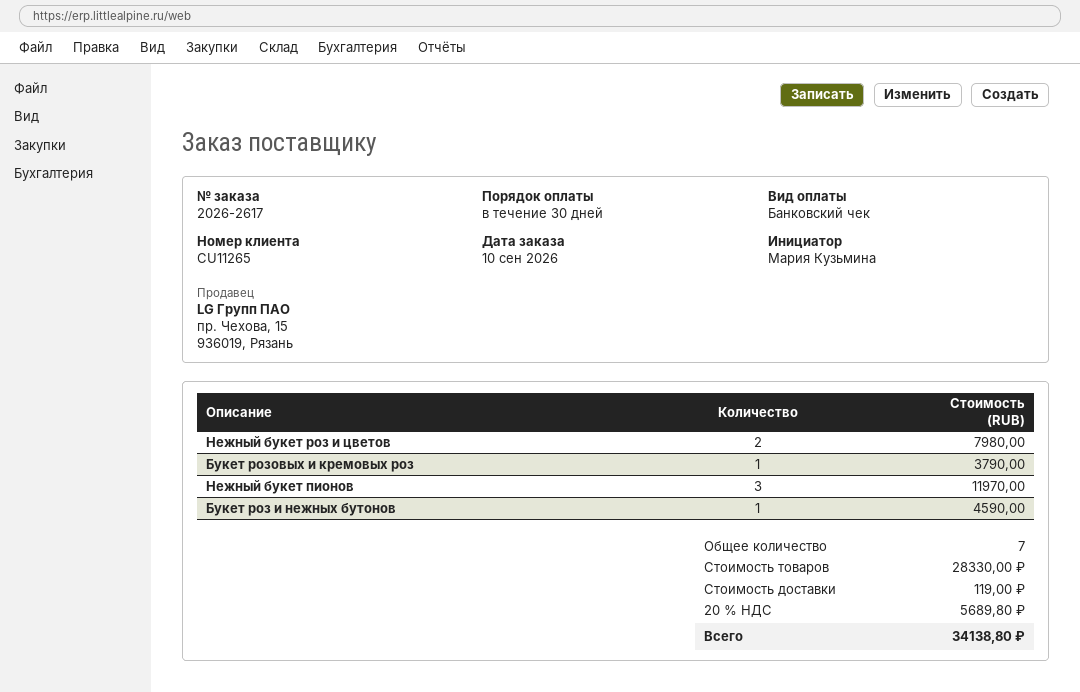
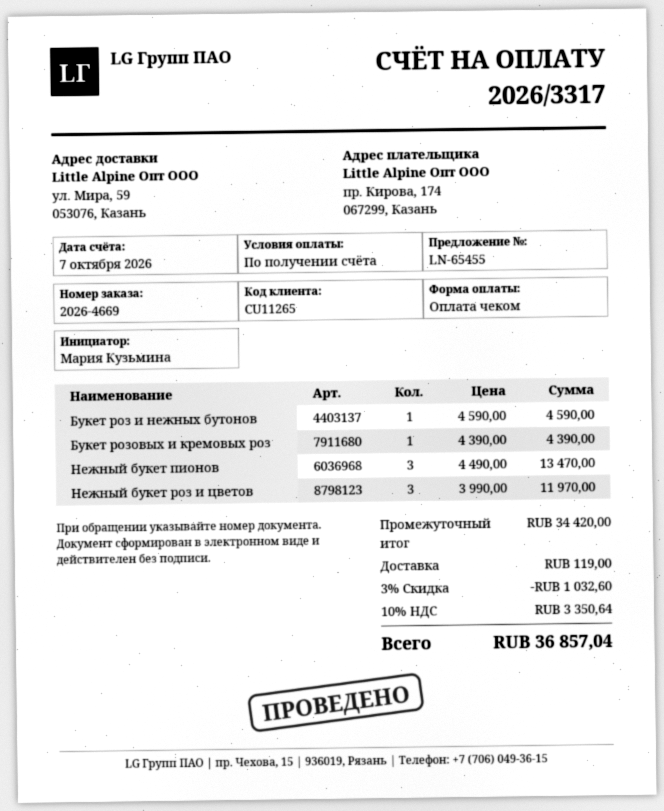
order number: 2026-2617 -> 2026-4669
payment terms: 30 days -> on receipt
Нежный букет роз и цветов: 2 for 7980.00 -> 3 for 11970.00
Букет розовых и кремовых роз: 1 for 3790.00 -> 1 for 4390.00
Нежный букет пионов: 3 for 11970.00 -> 3 for 13470.00
subtotal: 28330.00 -> 34420.00
discount: none -> 3% = 1032.60
tax: 20% = 5689.80 -> 10% = 3350.64
total: 34138.80 -> 36857.04

